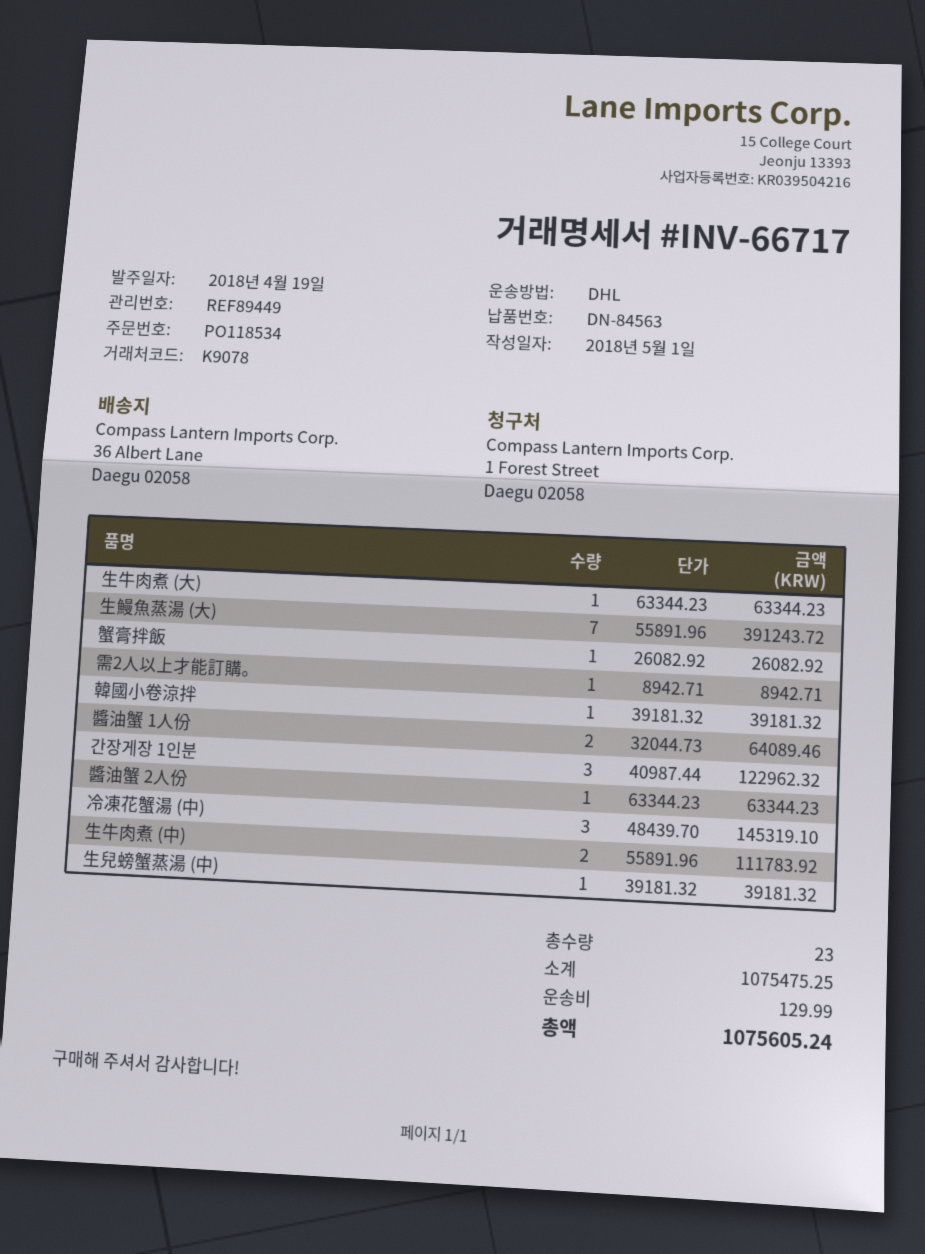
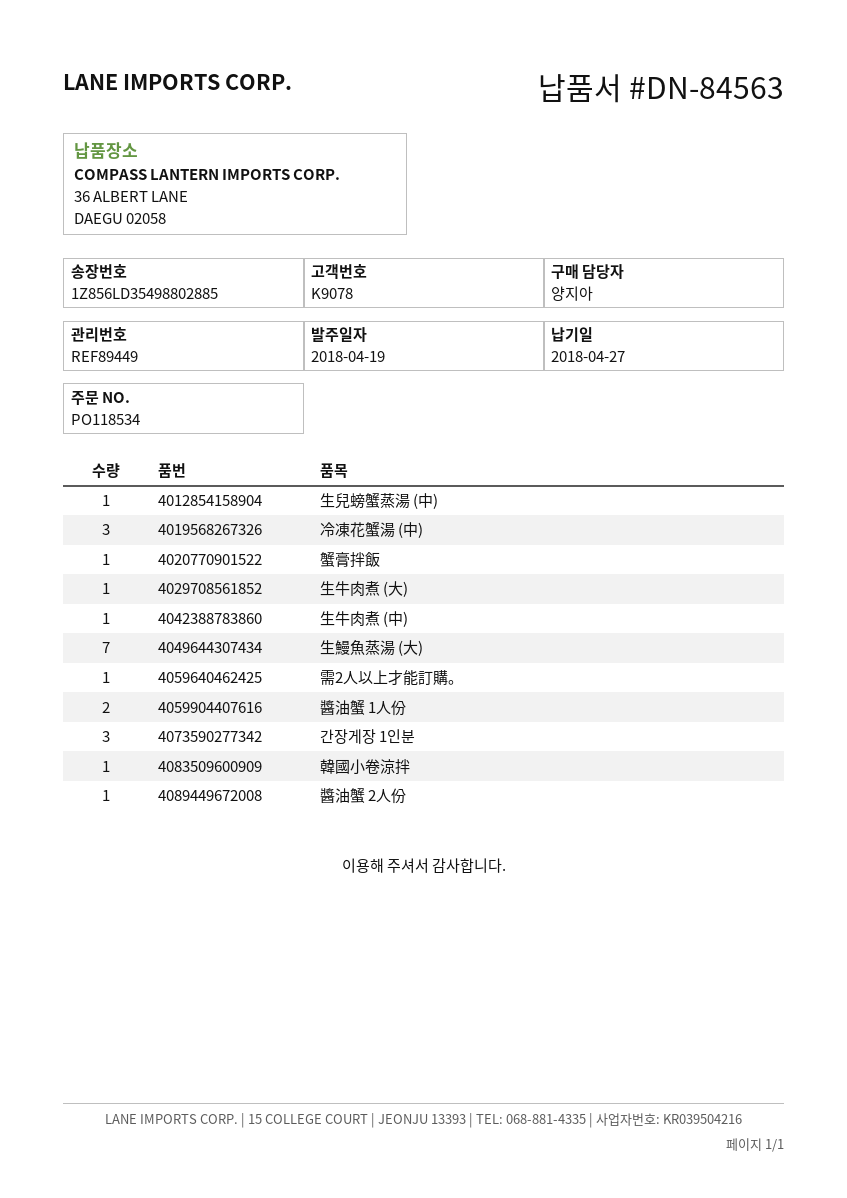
生牛肉煮 (中): 2 -> 1

